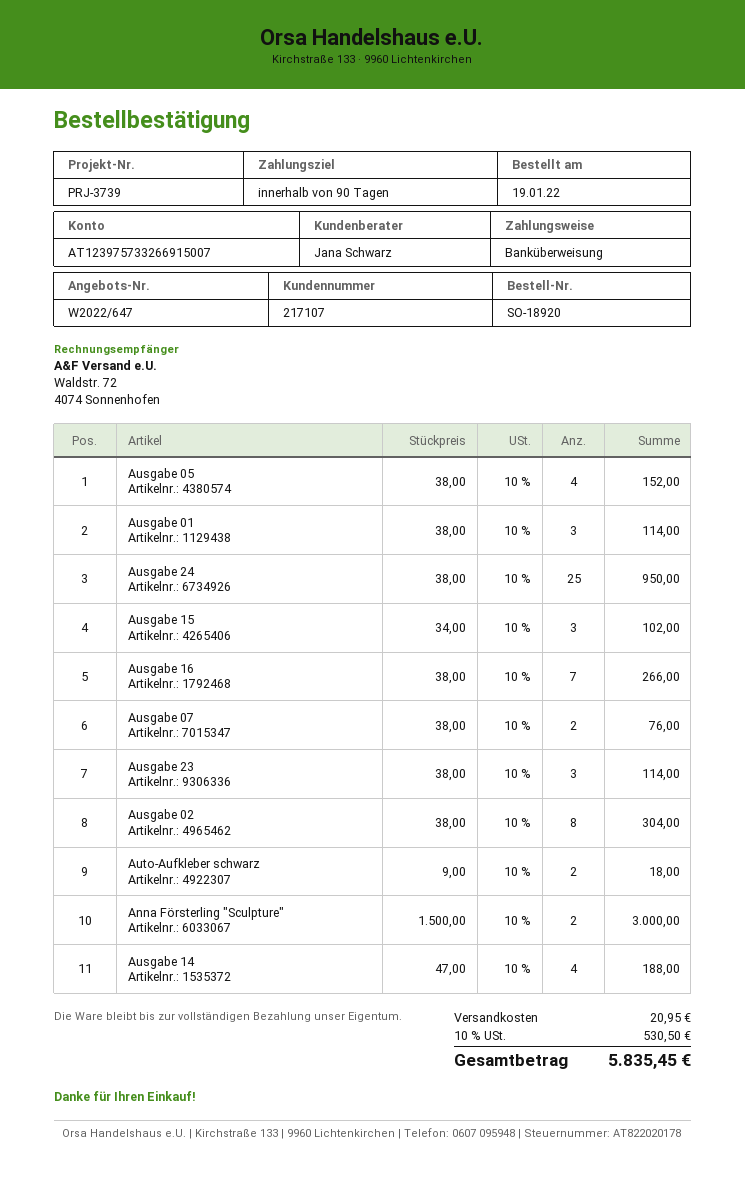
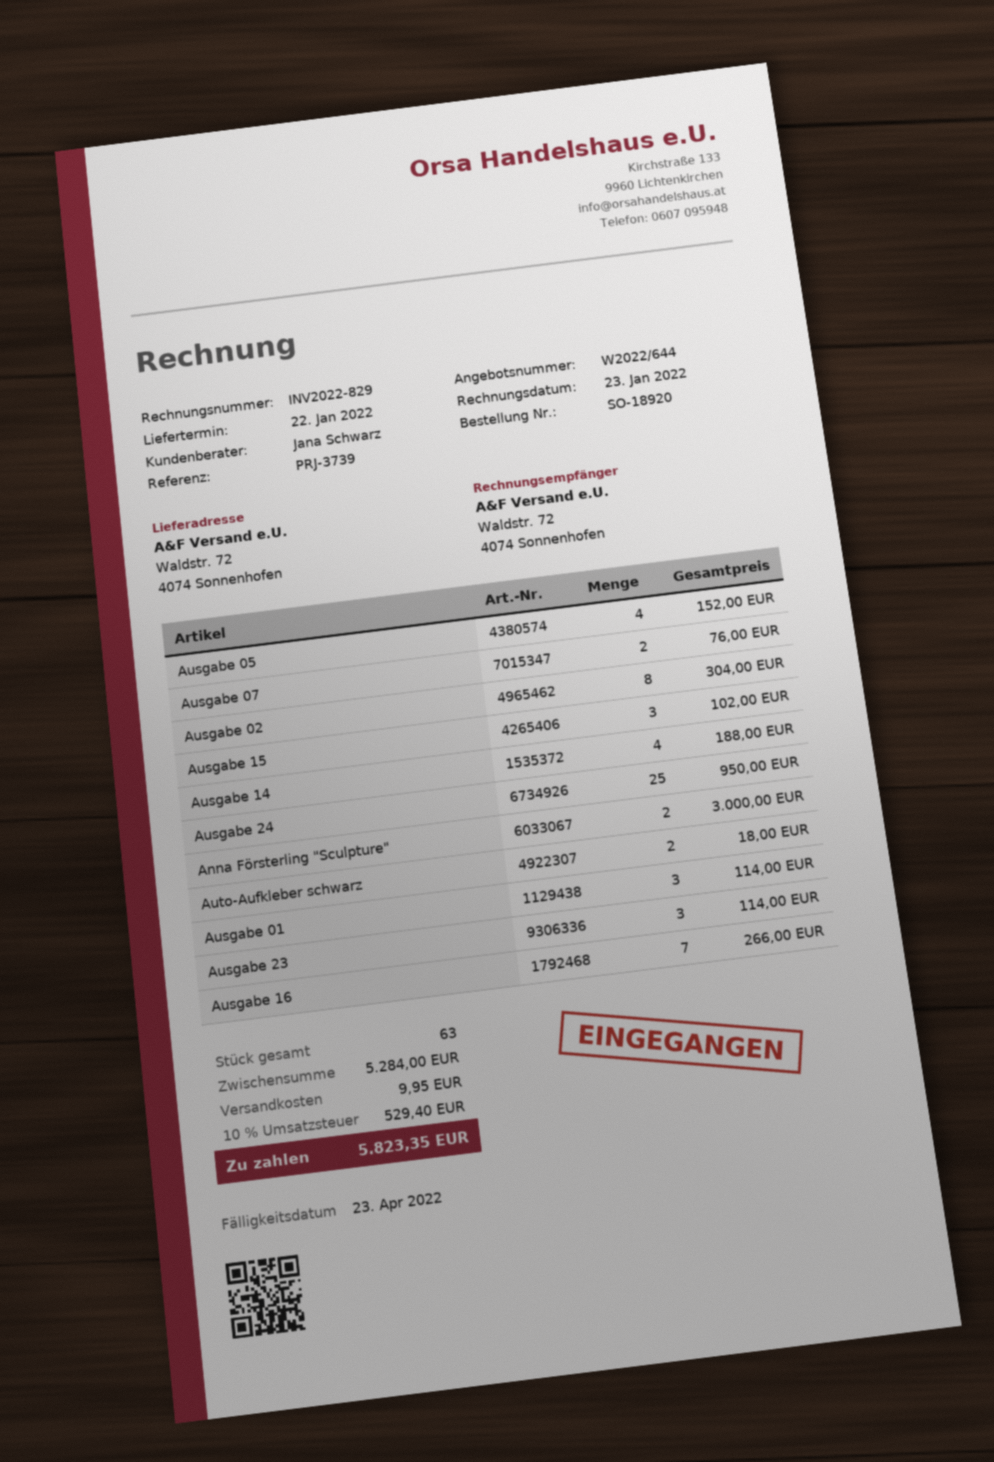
quote number: W2022/647 -> W2022/644
shipping: 20.95 -> 9.95
tax: 10% = 530.50 -> 10% = 529.40
total: 5835.45 -> 5823.35

